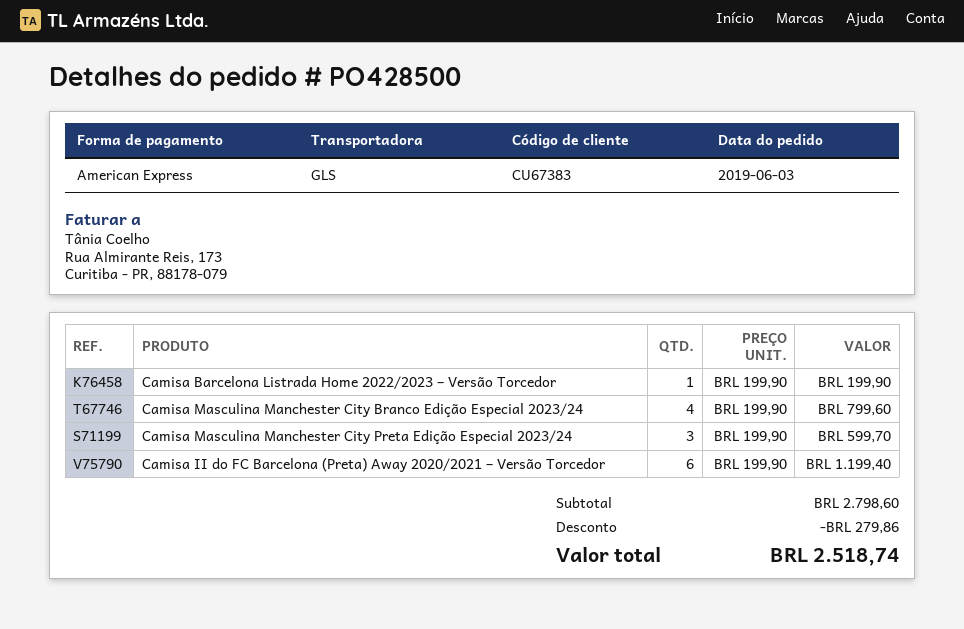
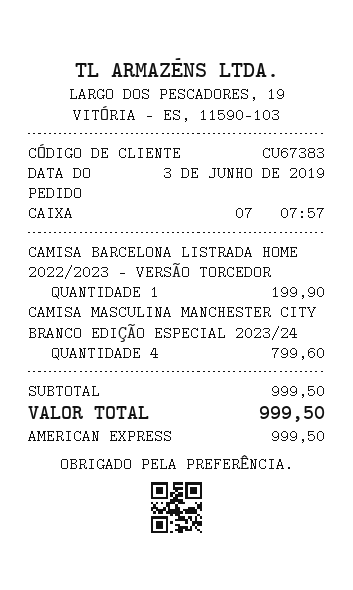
Camisa Masculina Manchester City Preta Edição Especial 2023/24: 3 for 599.70 -> none
Camisa II do FC Barcelona (Preta) Away 2020/2021 – Versão Torcedor: 6 for 1199.40 -> none
subtotal: 2798.60 -> 999.50
discount: 279.86 -> none
total: 2518.74 -> 999.50

